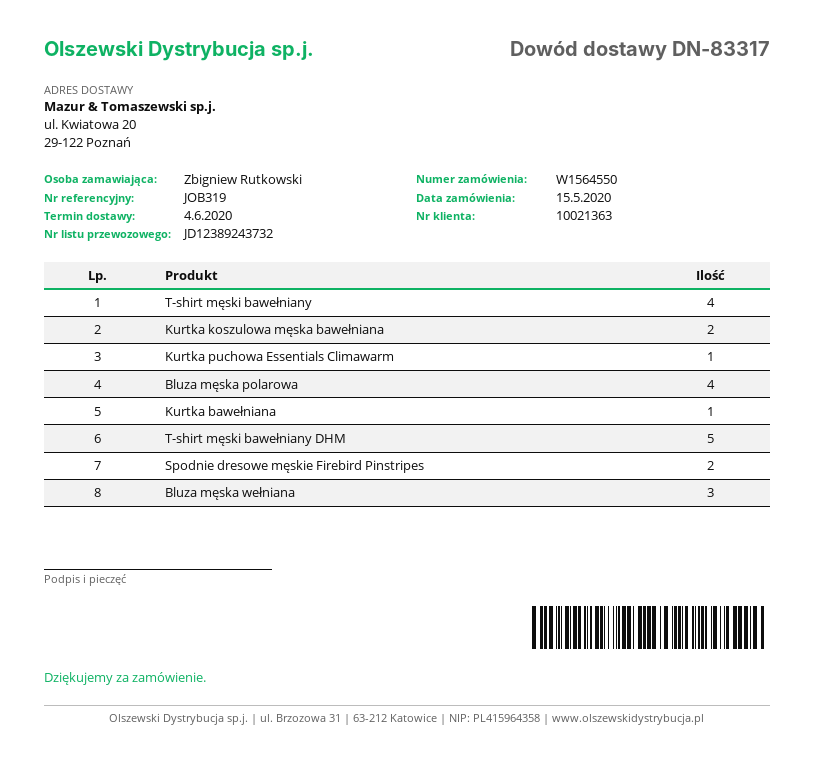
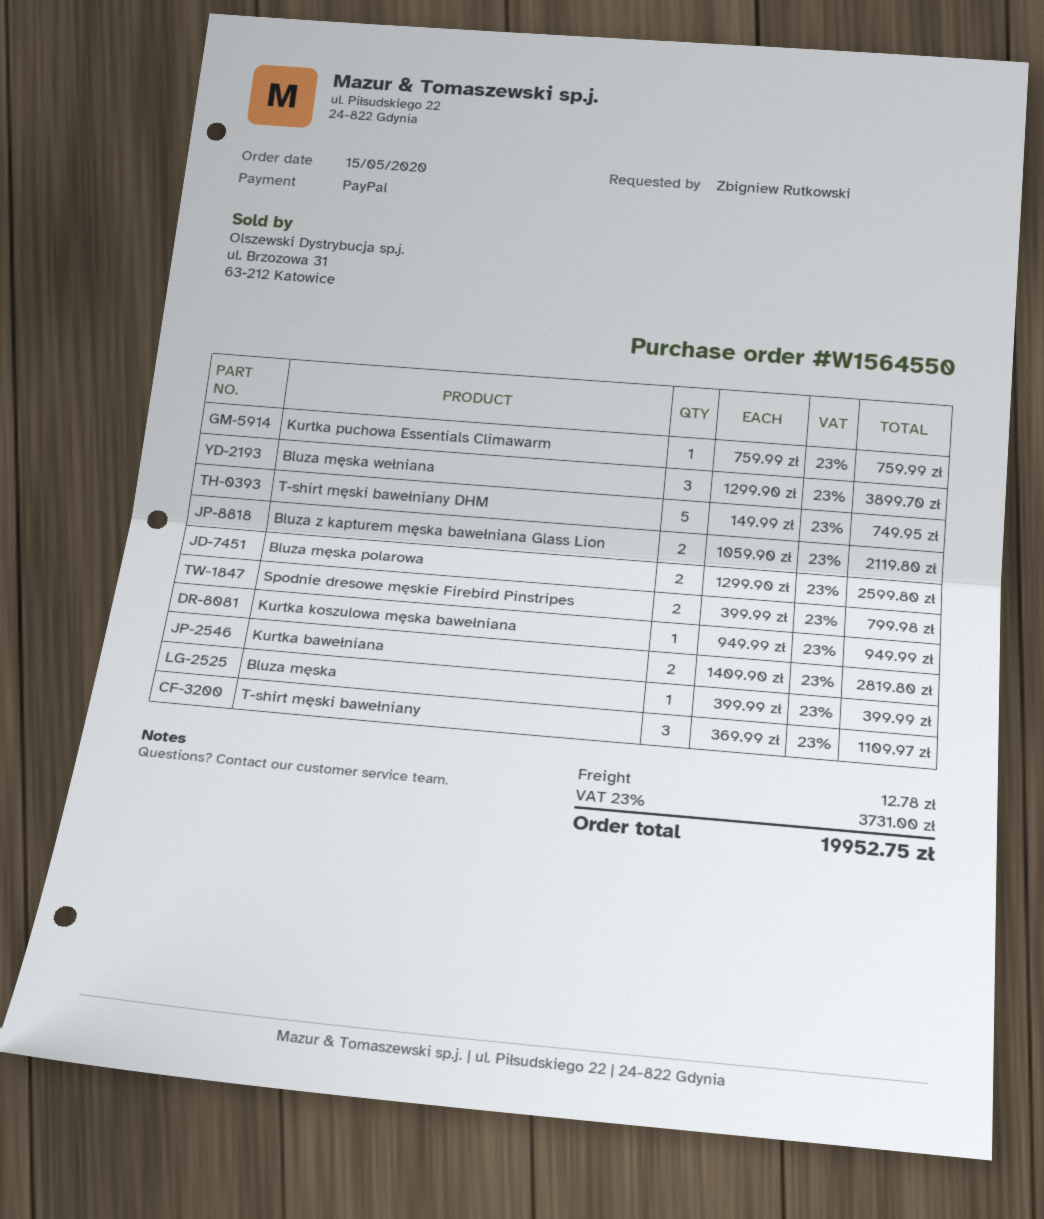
T-shirt męski bawełniany: 4 -> 3
Kurtka koszulowa męska bawełniana: 2 -> 1
Bluza męska polarowa: 4 -> 2
Kurtka bawełniana: 1 -> 2
Bluza z kapturem męska bawełniana Glass Lion: none -> 2
Bluza męska: none -> 1

